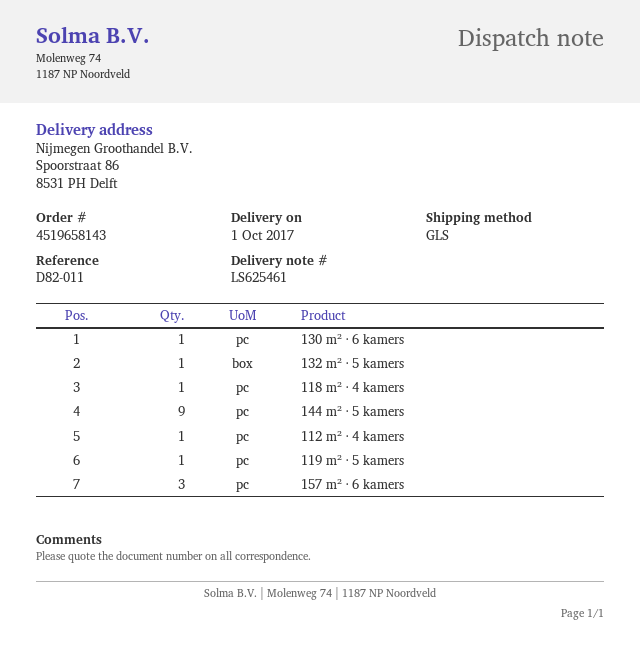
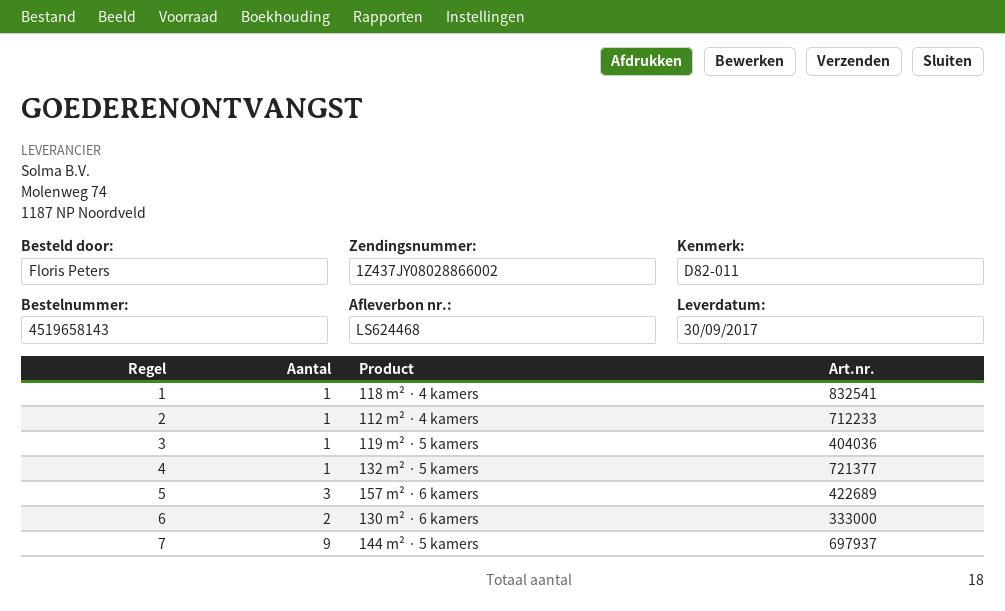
delivery note number: LS625461 -> LS624468
delivery date: 2017-10-01 -> 2017-09-30
130 m² · 6 kamers: 1 -> 2

